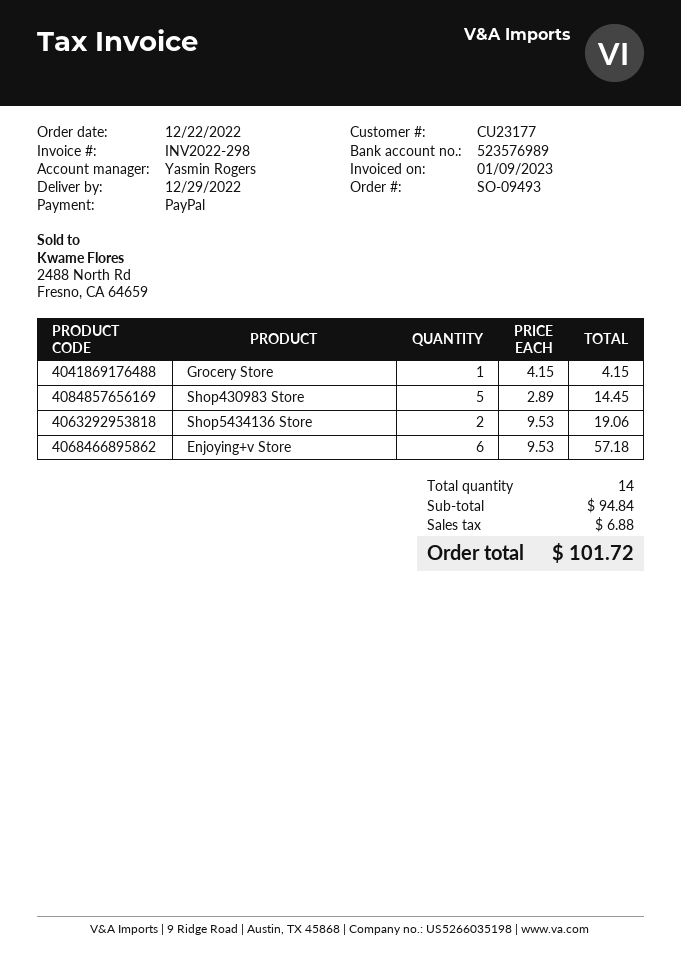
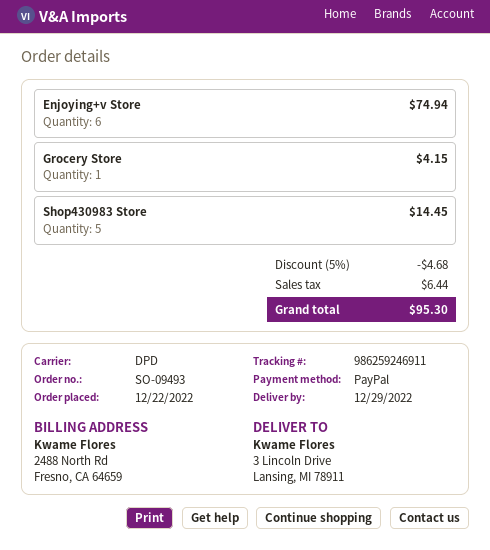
Shop5434136 Store: 2 for 19.06 -> none
Enjoying+v Store: 6 for 57.18 -> 6 for 74.94
discount: none -> 5% = 4.68
tax: 6.88 -> 6.44
total: 101.72 -> 95.30

